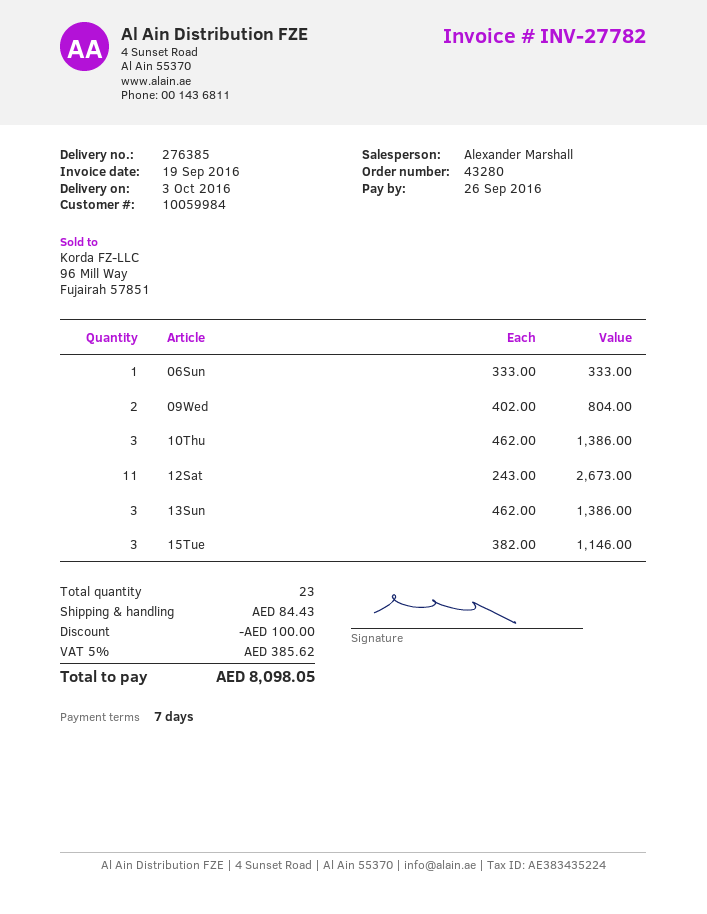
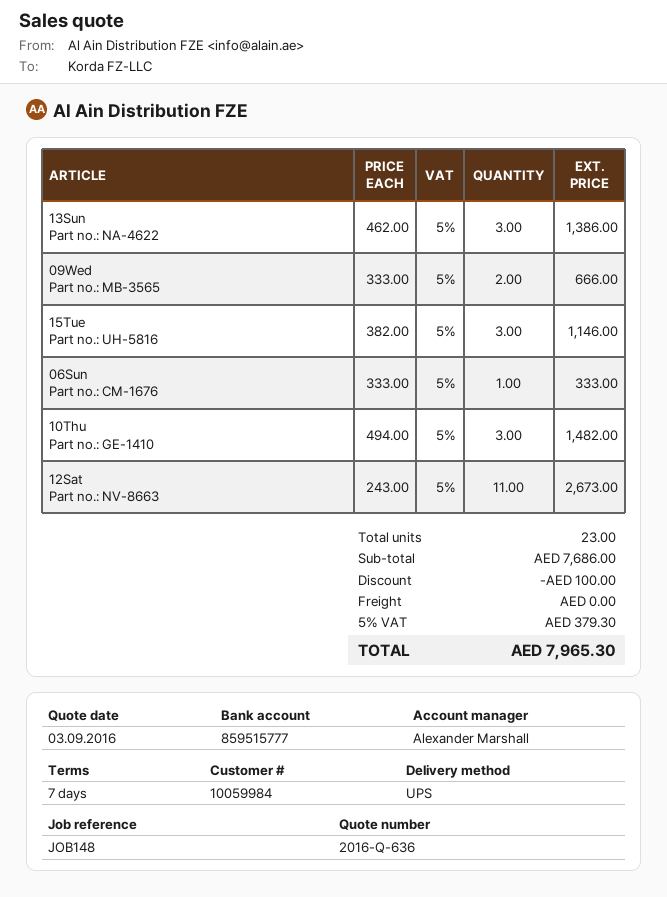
09Wed: 2 x 402.00 = 804.00 -> 2 x 333.00 = 666.00
10Thu: 3 x 462.00 = 1386.00 -> 3 x 494.00 = 1482.00
shipping: 84.43 -> 0.00
tax: 5% = 385.62 -> 5% = 379.30
total: 8098.05 -> 7965.30

